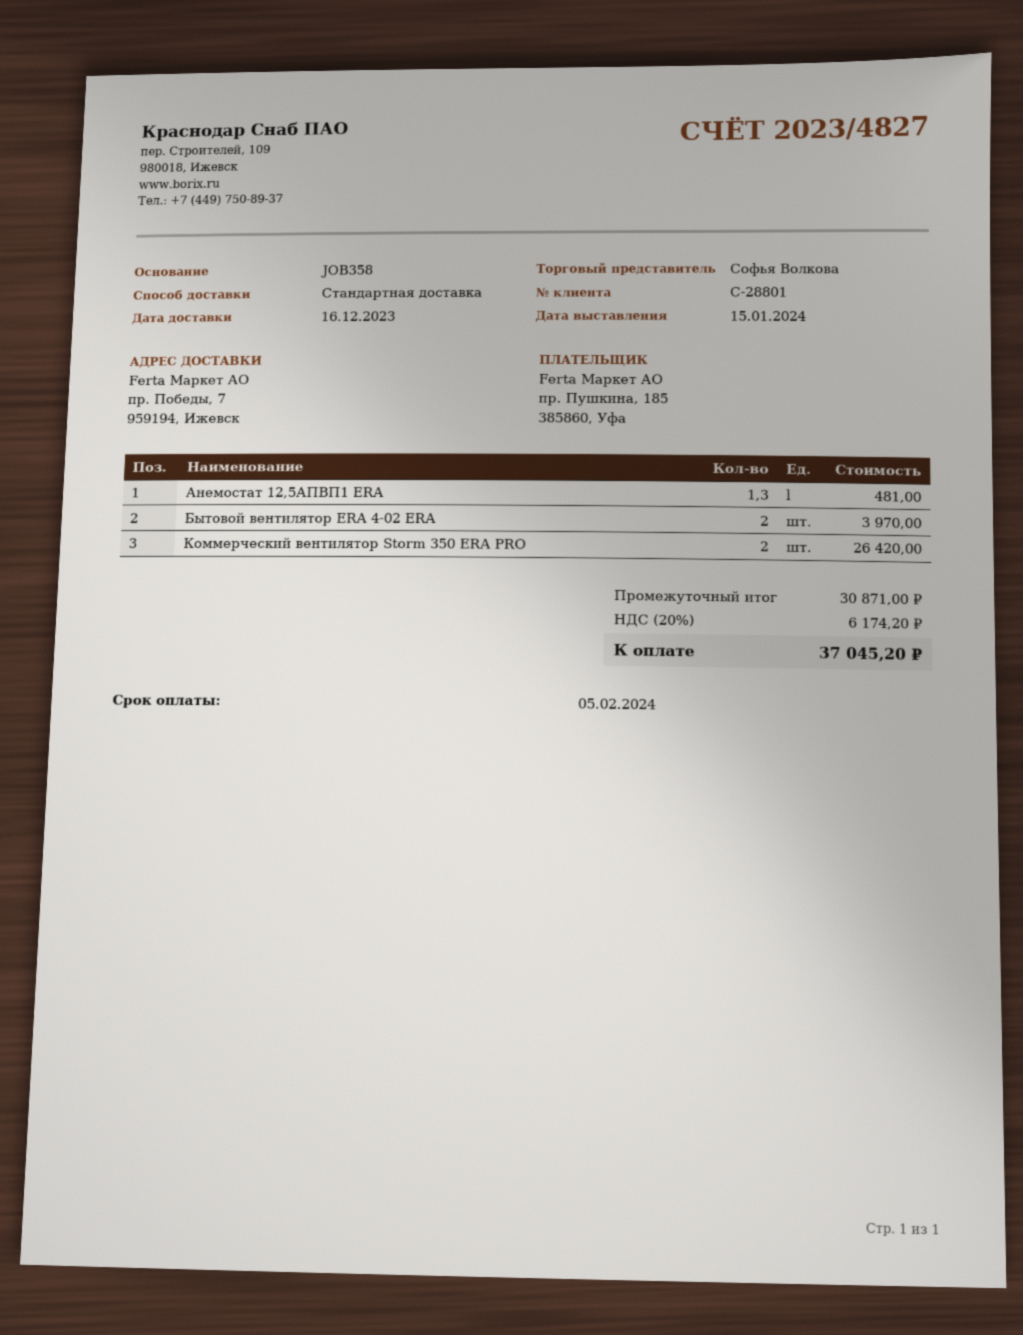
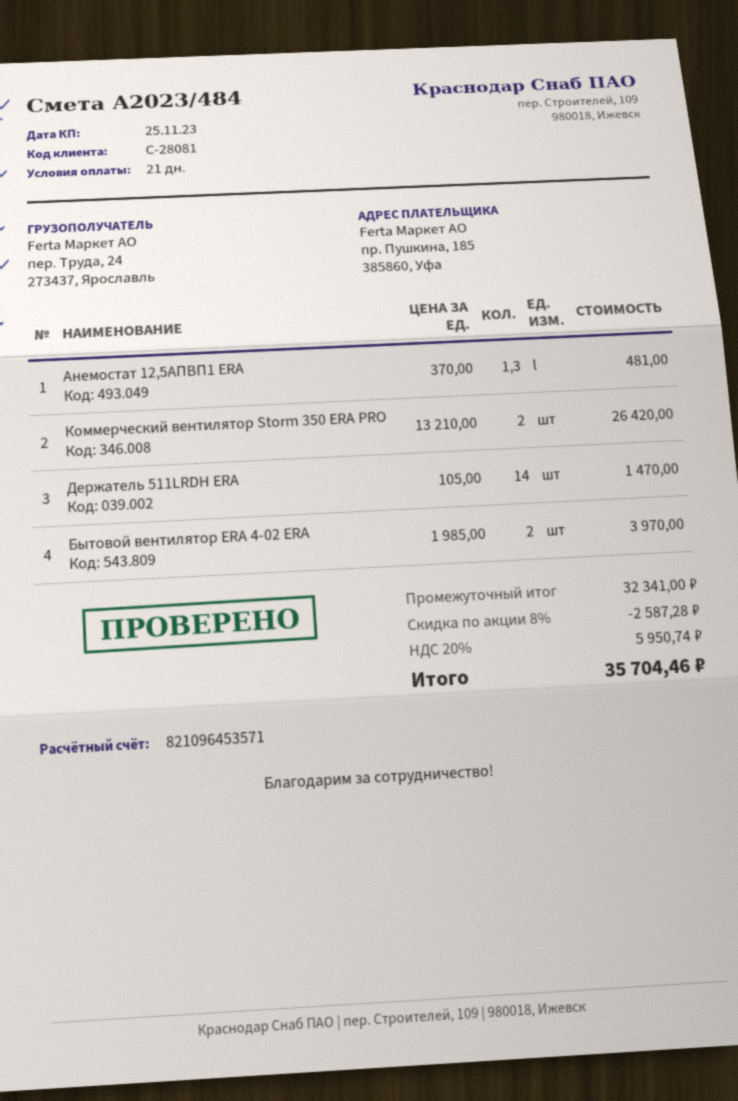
customer number: C-28801 -> C-28081
ship to: пр. Победы, 7, 959194, Ижевск -> пер. Труда, 24, 273437, Ярославль
Держатель 511LRDH ERA: none -> 14 for 1470.00
subtotal: 30871.00 -> 32341.00
discount: none -> 8% = 2587.28
tax: 20% = 6174.20 -> 20% = 5950.74
total: 37045.20 -> 35704.46

